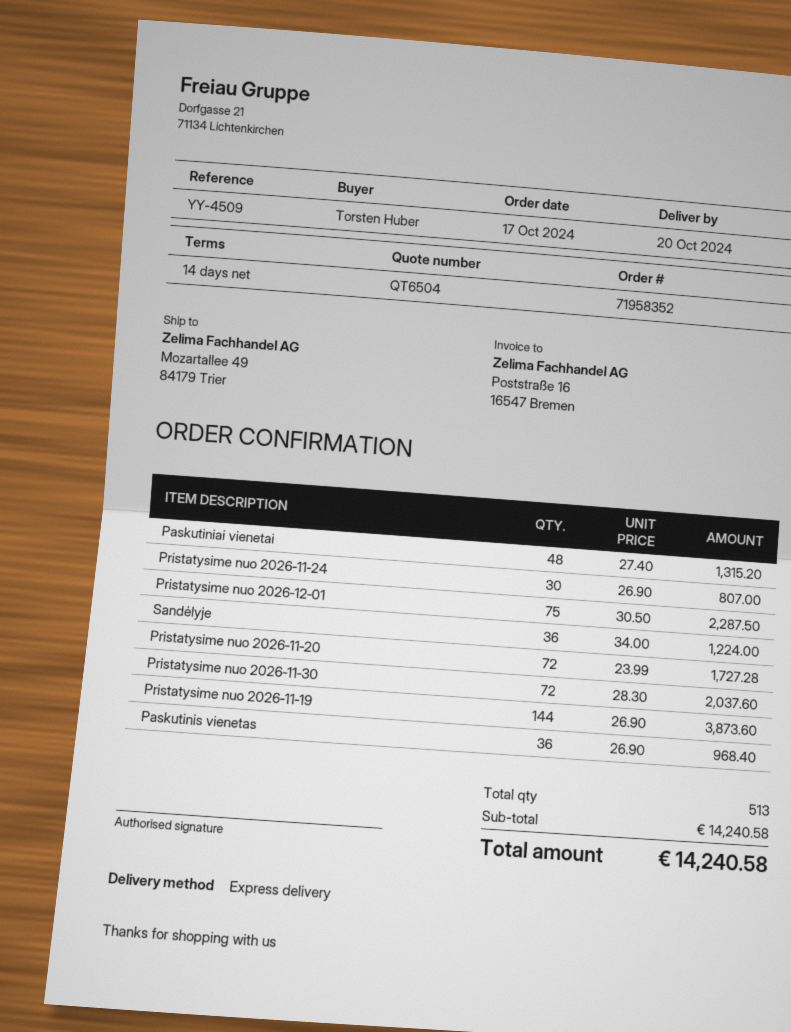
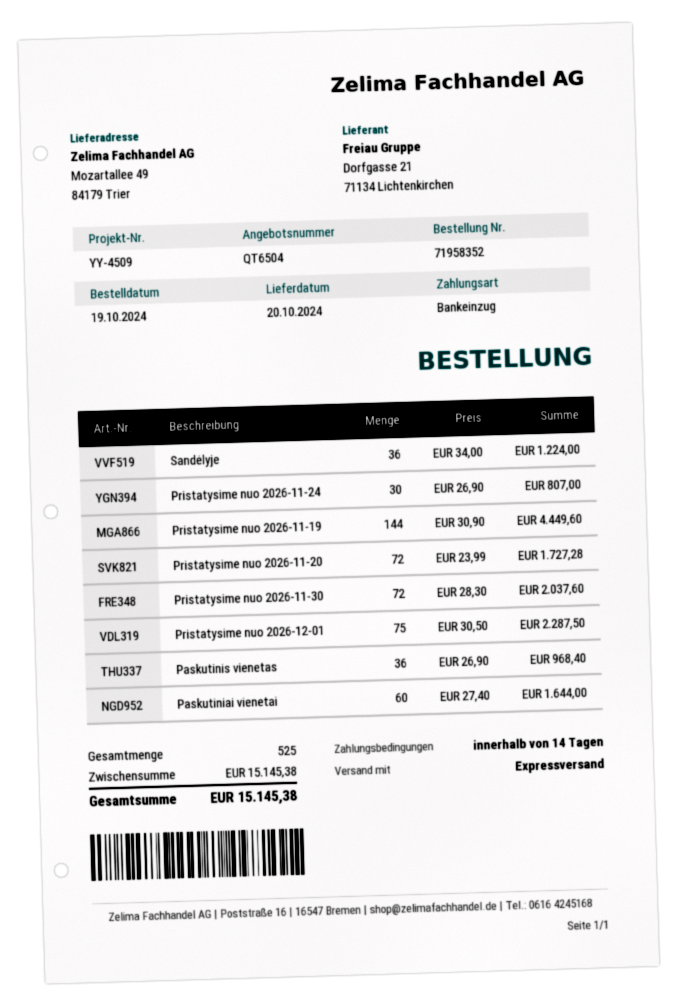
order date: 2024-10-17 -> 2024-10-19
Paskutiniai vienetai: 48 x 27.40 = 1315.20 -> 60 x 27.40 = 1644.00
Pristatysime nuo 2026‑11‑19: 144 x 26.90 = 3873.60 -> 144 x 30.90 = 4449.60
total quantity: 513 -> 525
subtotal: 14240.58 -> 15145.38
total: 14240.58 -> 15145.38

